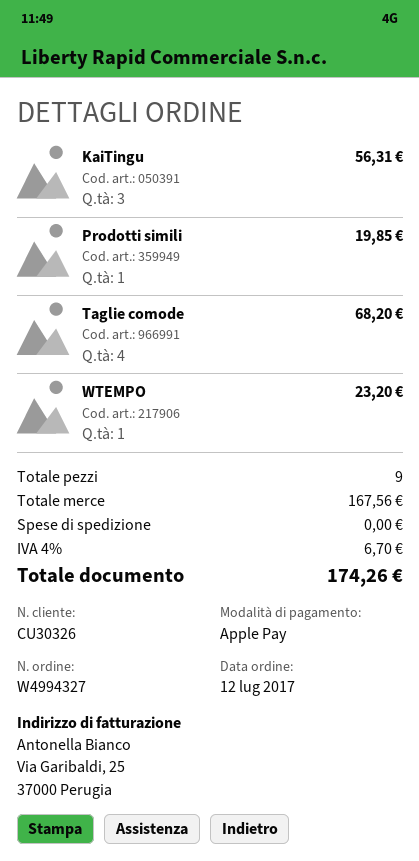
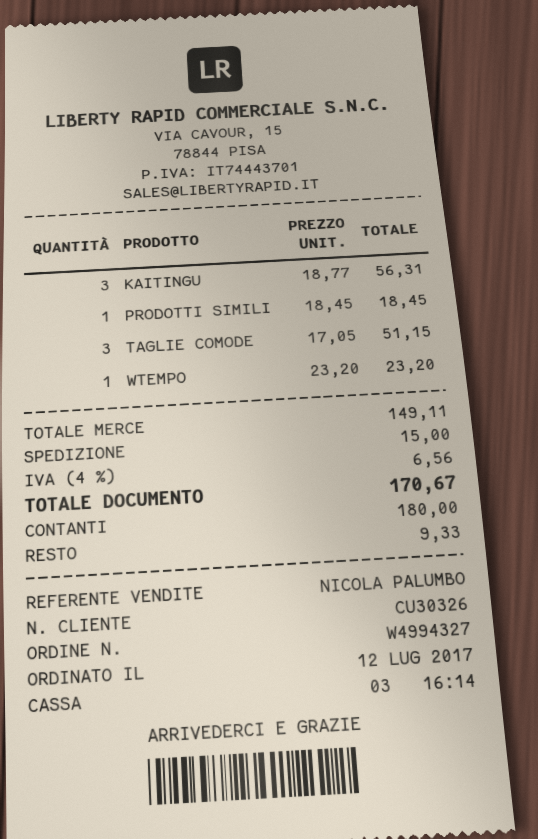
payment method: Apple Pay -> cash
Prodotti simili: 1 for 19.85 -> 1 for 18.45
Taglie comode: 4 for 68.20 -> 3 for 51.15
subtotal: 167.56 -> 149.11
shipping: 0.00 -> 15.00
tax: 4% = 6.70 -> 4% = 6.56
total: 174.26 -> 170.67

